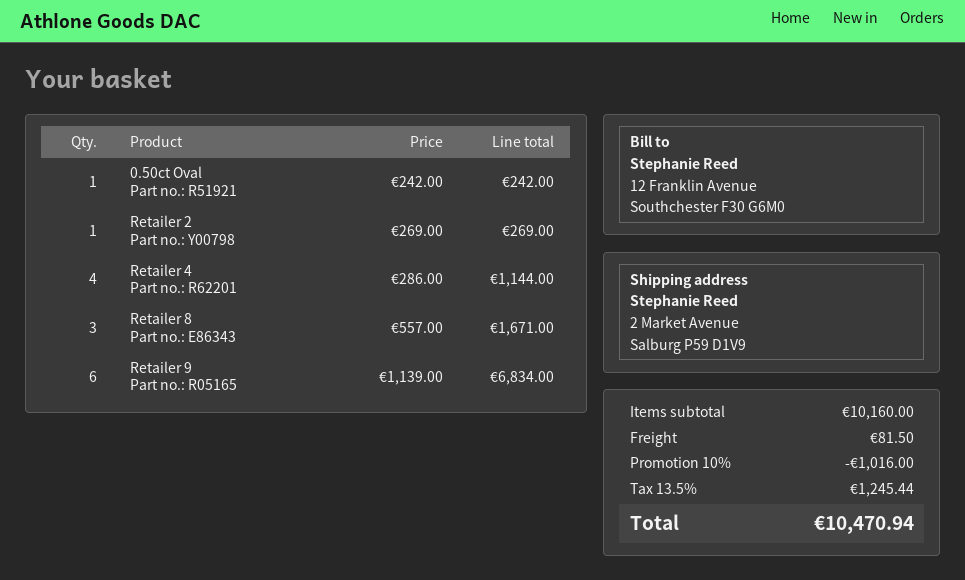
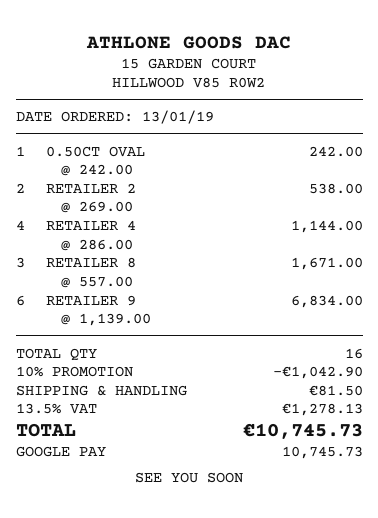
Retailer 2: 1 x 269.00 = 269.00 -> 2 x 269.00 = 538.00
discount: 10% = 1016.00 -> 10% = 1042.90
tax: 13.5% = 1245.44 -> 13.5% = 1278.13
total: 10470.94 -> 10745.73

